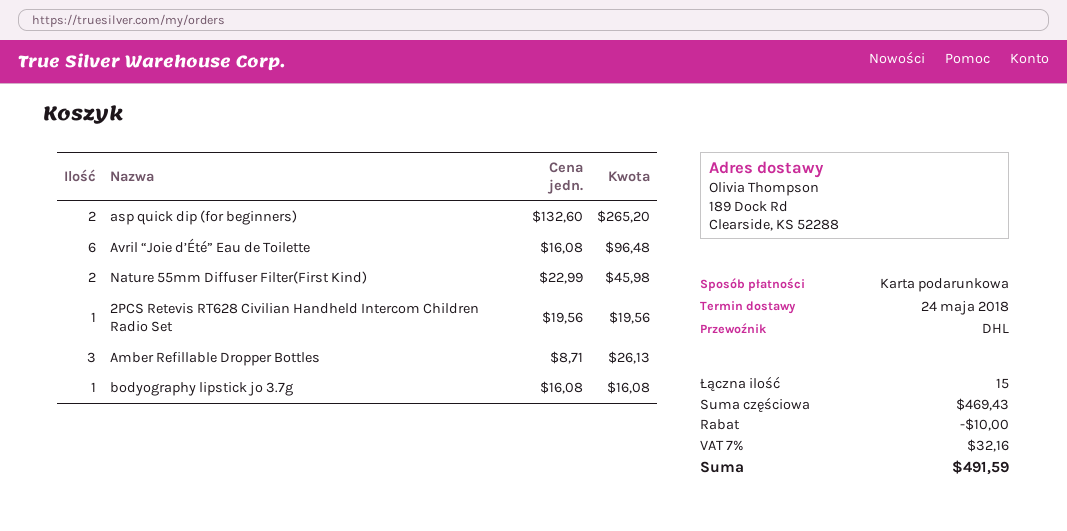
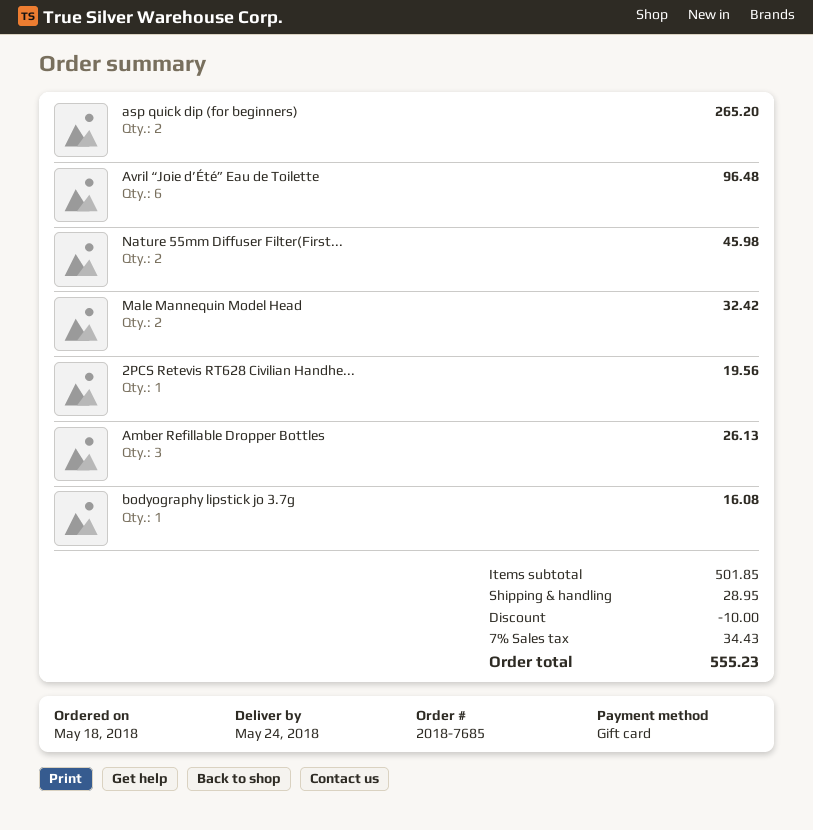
Male Mannequin Model Head: none -> 2 for 32.42
subtotal: 469.43 -> 501.85
shipping: none -> 28.95
tax: 7% = 32.16 -> 7% = 34.43
total: 491.59 -> 555.23

